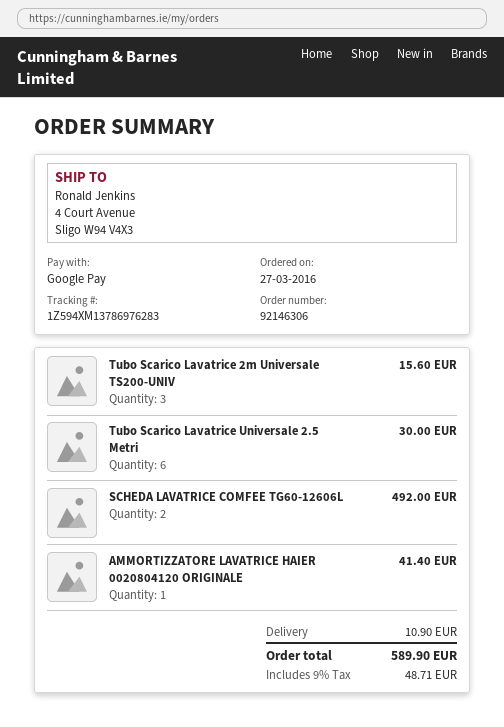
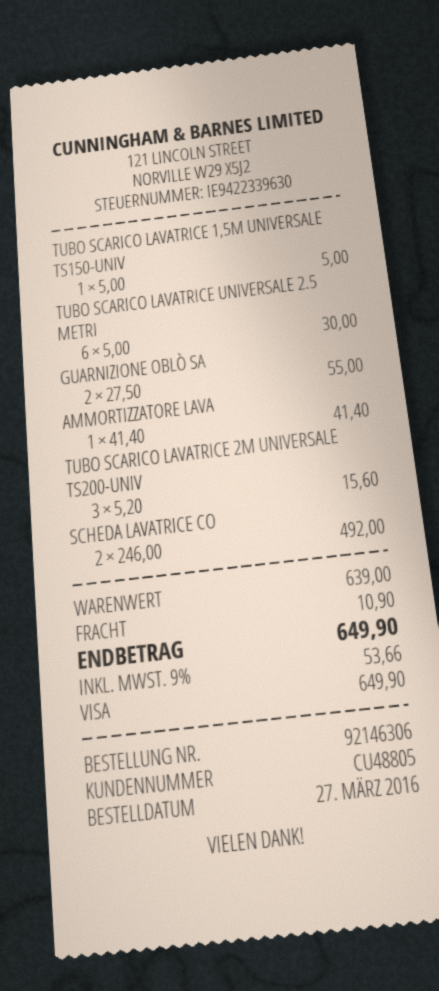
payment method: Google Pay -> Visa
TUBO SCARICO LAVATRICE 1,5M UNIVERSALE TS150-UNIV: none -> 1 for 5.00
GUARNIZIONE OBLÒ SA: none -> 2 for 55.00
tax: 9% = 48.71 -> 9% = 53.66
total: 589.90 -> 649.90

